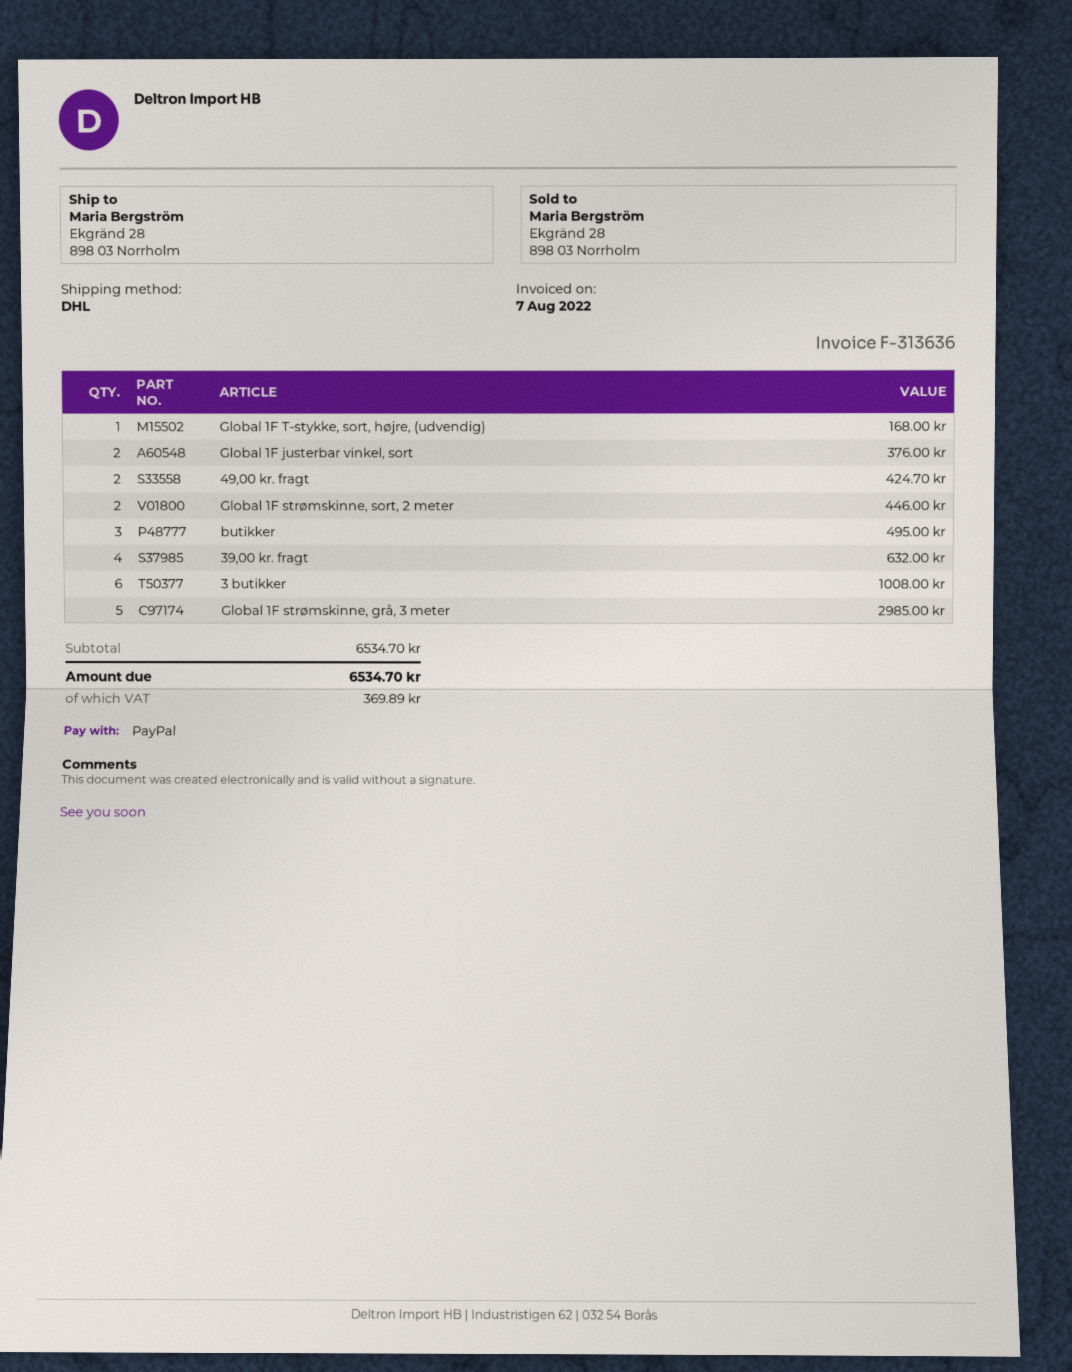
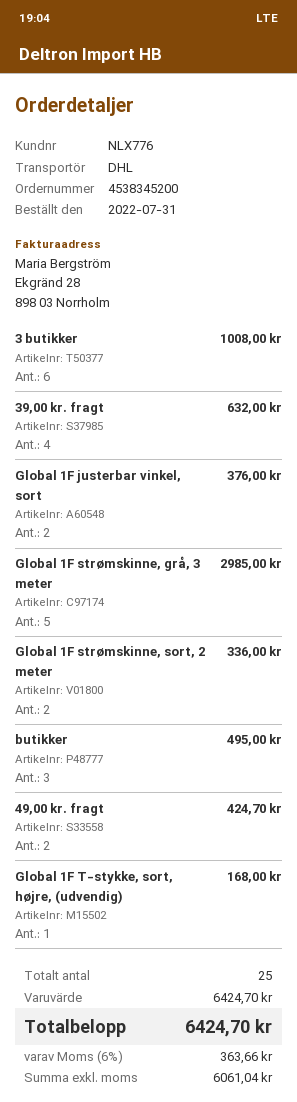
Global 1F strømskinne, sort, 2 meter: 2 for 446.00 -> 2 for 336.00
subtotal: 6534.70 -> 6424.70
tax: 369.89 -> 363.66
total: 6534.70 -> 6424.70

